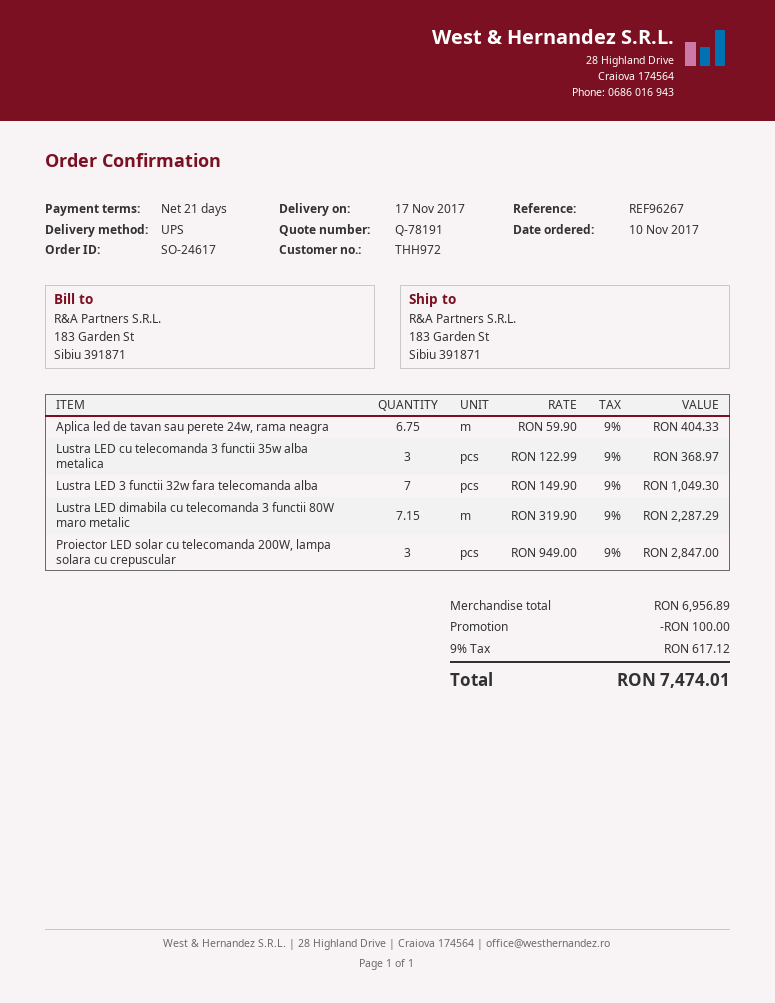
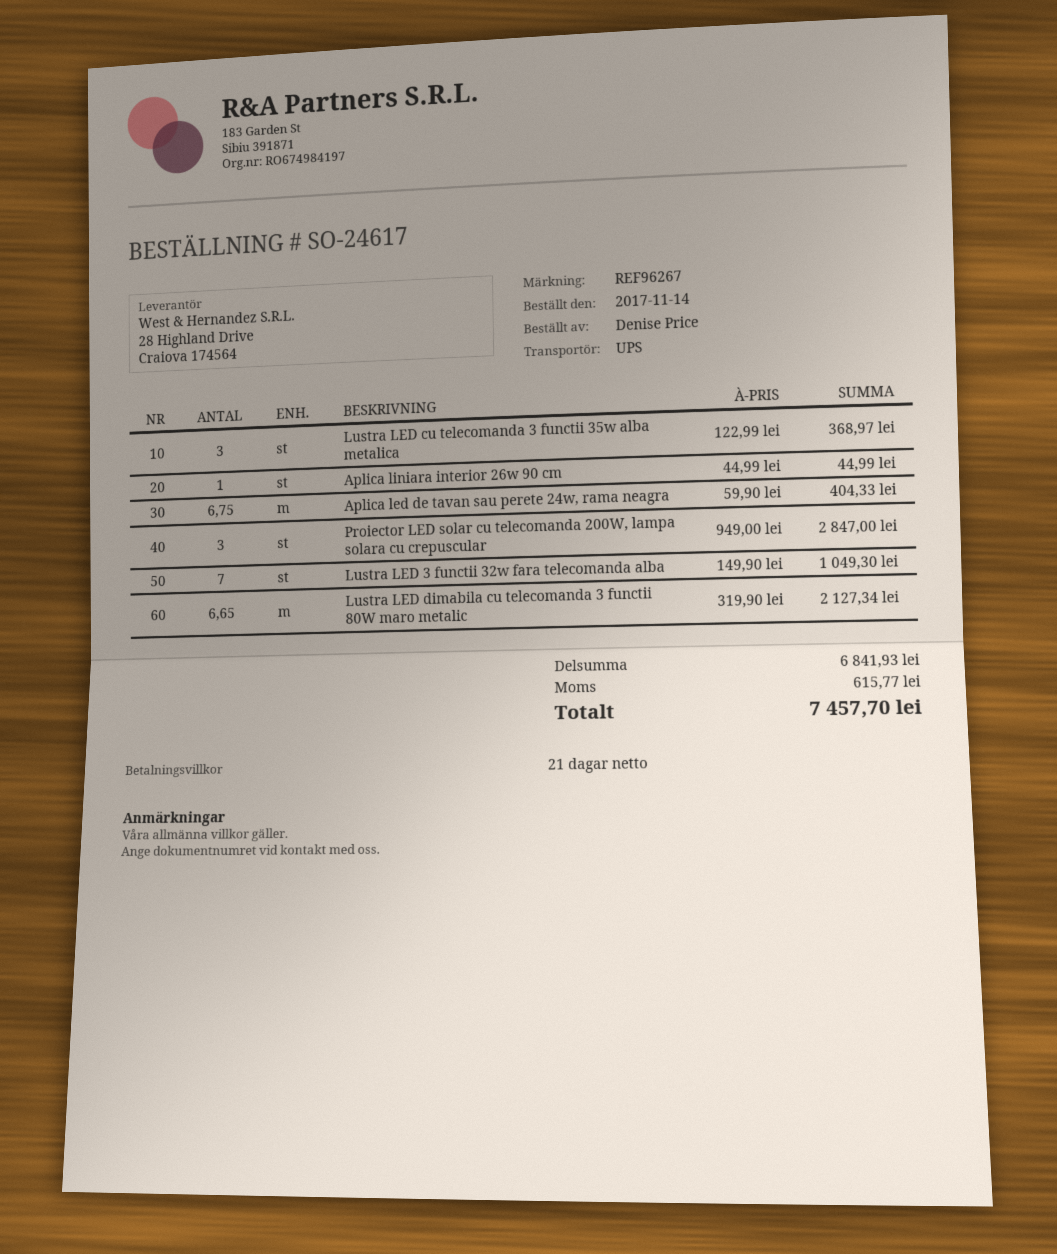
order date: 2017-11-10 -> 2017-11-14
Lustra LED dimabila cu telecomanda 3 functii 80W maro metalic: 7.15 x 319.90 = 2287.29 -> 6.65 x 319.90 = 2127.34
Aplica liniara interior 26w 90 cm: none -> 1 x 44.99 = 44.99
subtotal: 6956.89 -> 6841.93
discount: 100.00 -> none
tax: 617.12 -> 615.77
total: 7474.01 -> 7457.70

